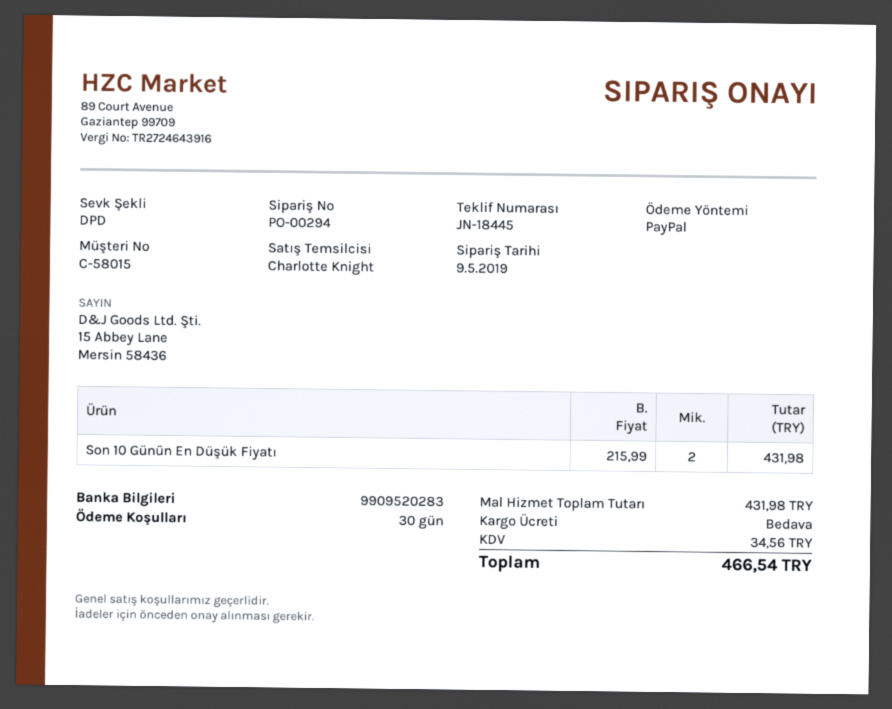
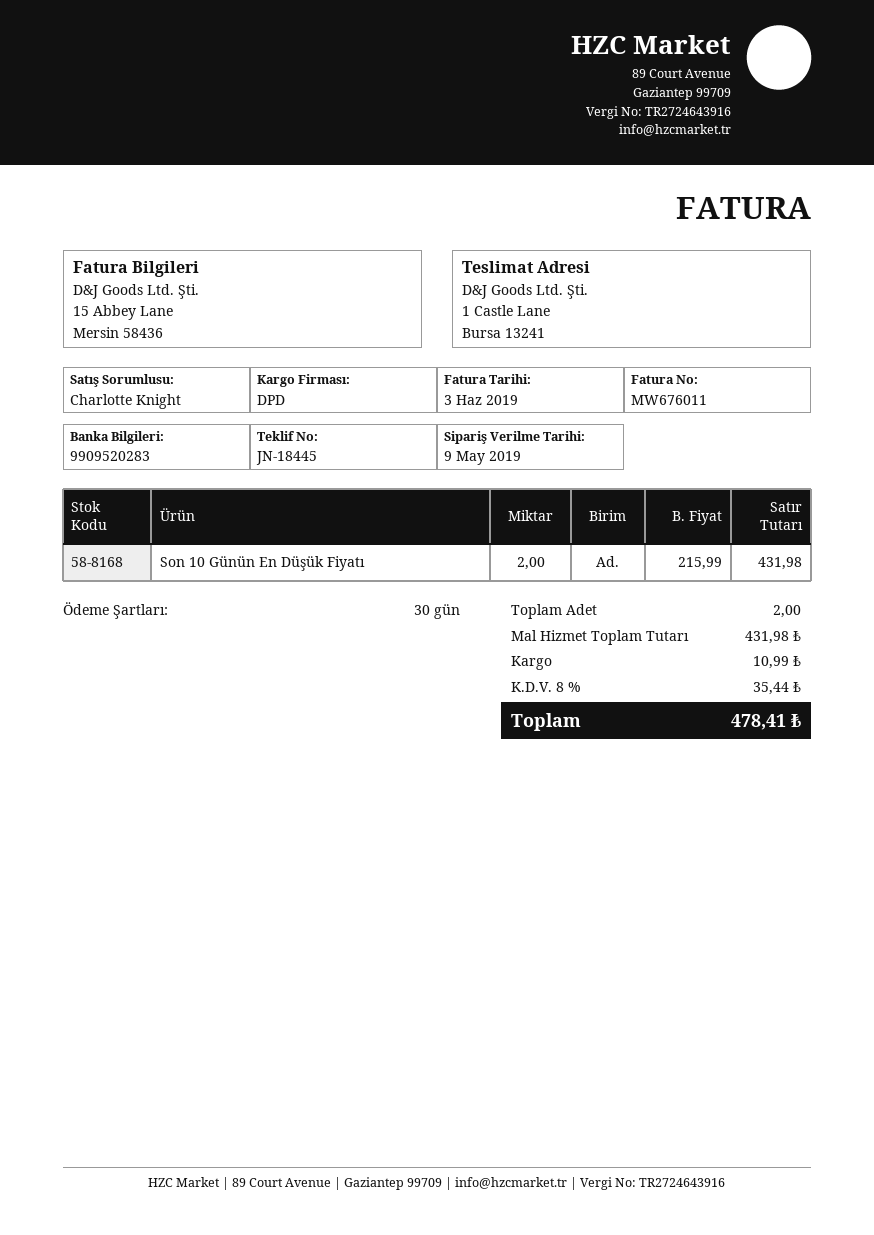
shipping: 0.00 -> 10.99
tax: 34.56 -> 35.44
total: 466.54 -> 478.41

